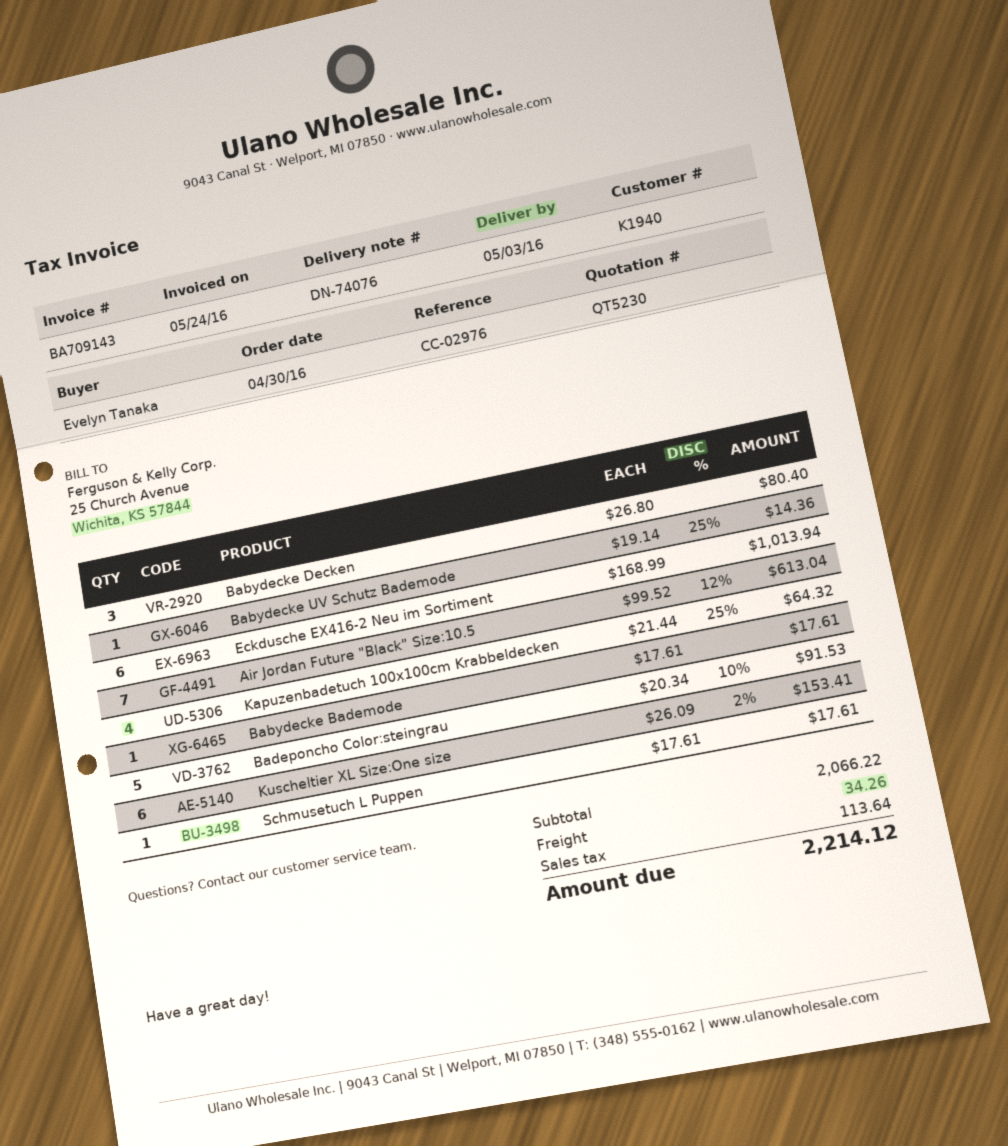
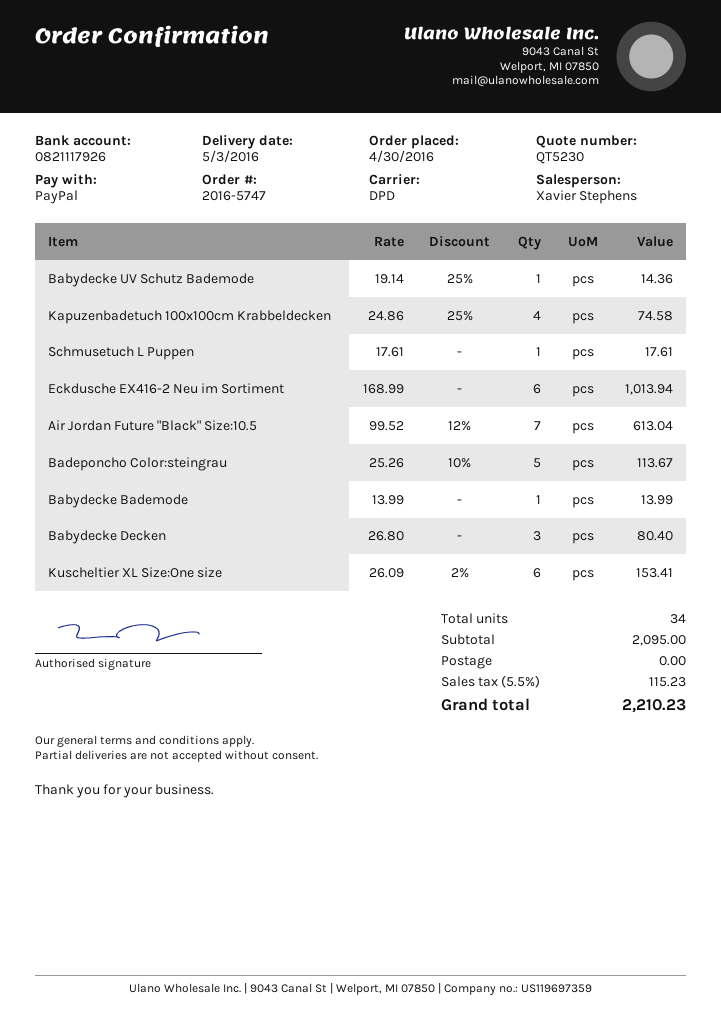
Kapuzenbadetuch 100x100cm Krabbeldecken: 4 x 21.44 - 25% = 64.32 -> 4 x 24.86 - 25% = 74.58
Babydecke Bademode: 1 x 17.61 = 17.61 -> 1 x 13.99 = 13.99
Badeponcho Color:steingrau: 5 x 20.34 - 10% = 91.53 -> 5 x 25.26 - 10% = 113.67
subtotal: 2066.22 -> 2095.00
shipping: 34.26 -> 0.00
tax: 113.64 -> 115.23
total: 2214.12 -> 2210.23

